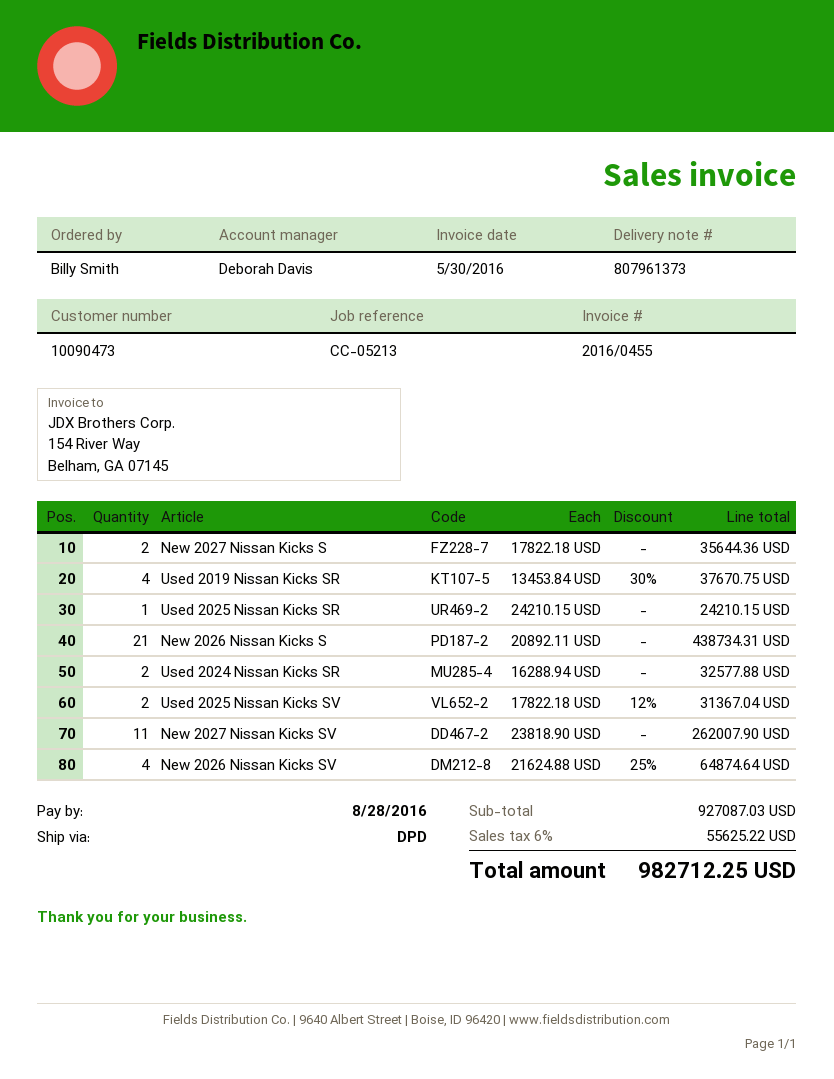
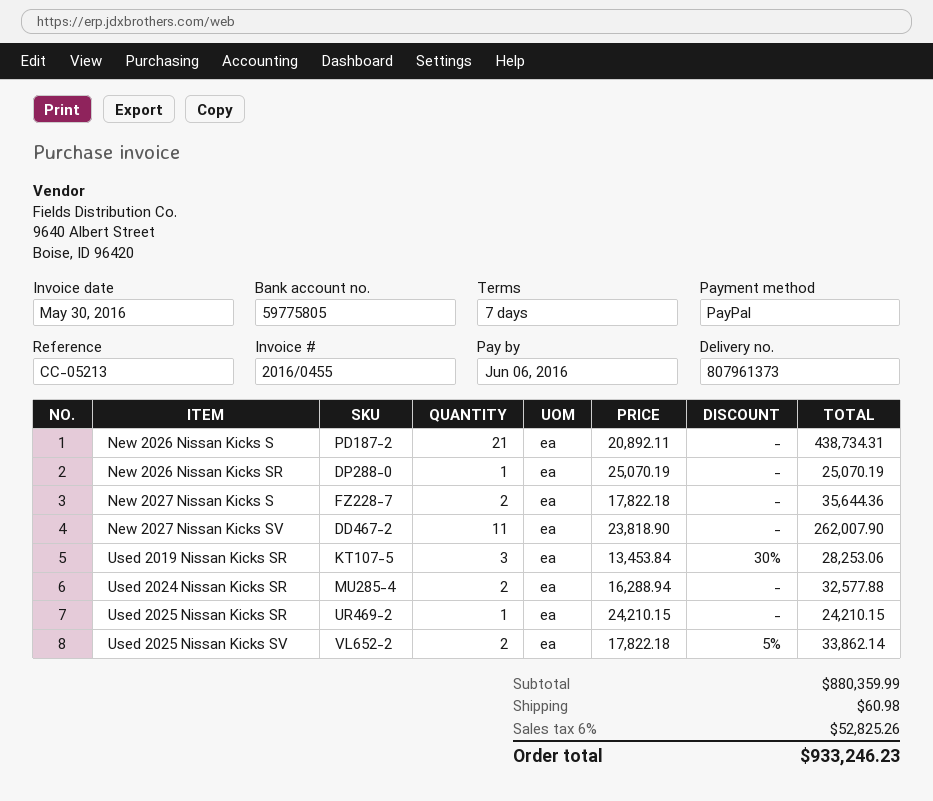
due date: 2016-08-28 -> 2016-06-06
Used 2019 Nissan Kicks SR: 4 x 13453.84 - 30% = 37670.75 -> 3 x 13453.84 - 30% = 28253.06
Used 2025 Nissan Kicks SV: 2 x 17822.18 - 12% = 31367.04 -> 2 x 17822.18 - 5% = 33862.14
New 2026 Nissan Kicks SV: 4 x 21624.88 - 25% = 64874.64 -> none
New 2026 Nissan Kicks SR: none -> 1 x 25070.19 = 25070.19
subtotal: 927087.03 -> 880359.99
shipping: none -> 60.98
tax: 6% = 55625.22 -> 6% = 52825.26
total: 982712.25 -> 933246.23

